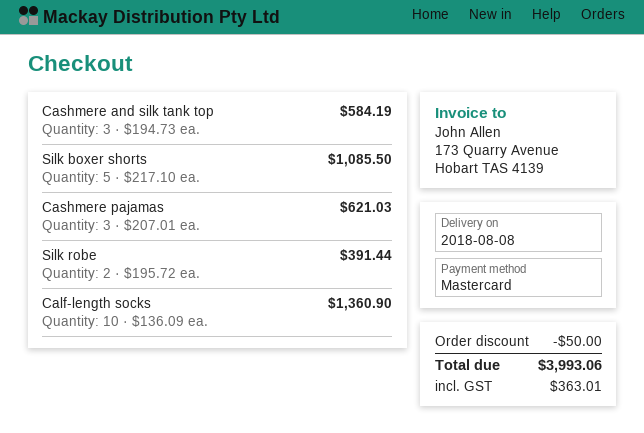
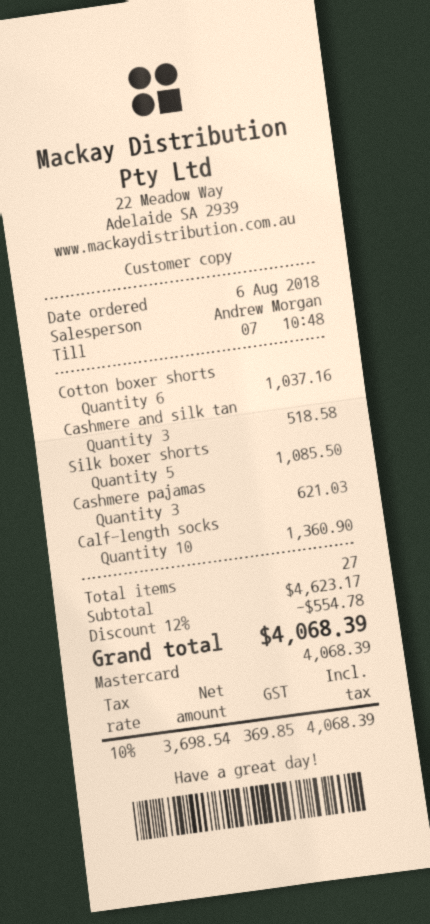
Cashmere and silk tank top: 3 for 584.19 -> 3 for 518.58
Silk robe: 2 for 391.44 -> none
Cotton boxer shorts: none -> 6 for 1037.16
discount: 50.00 -> 554.78
tax: 363.01 -> 369.85
total: 3993.06 -> 4068.39

